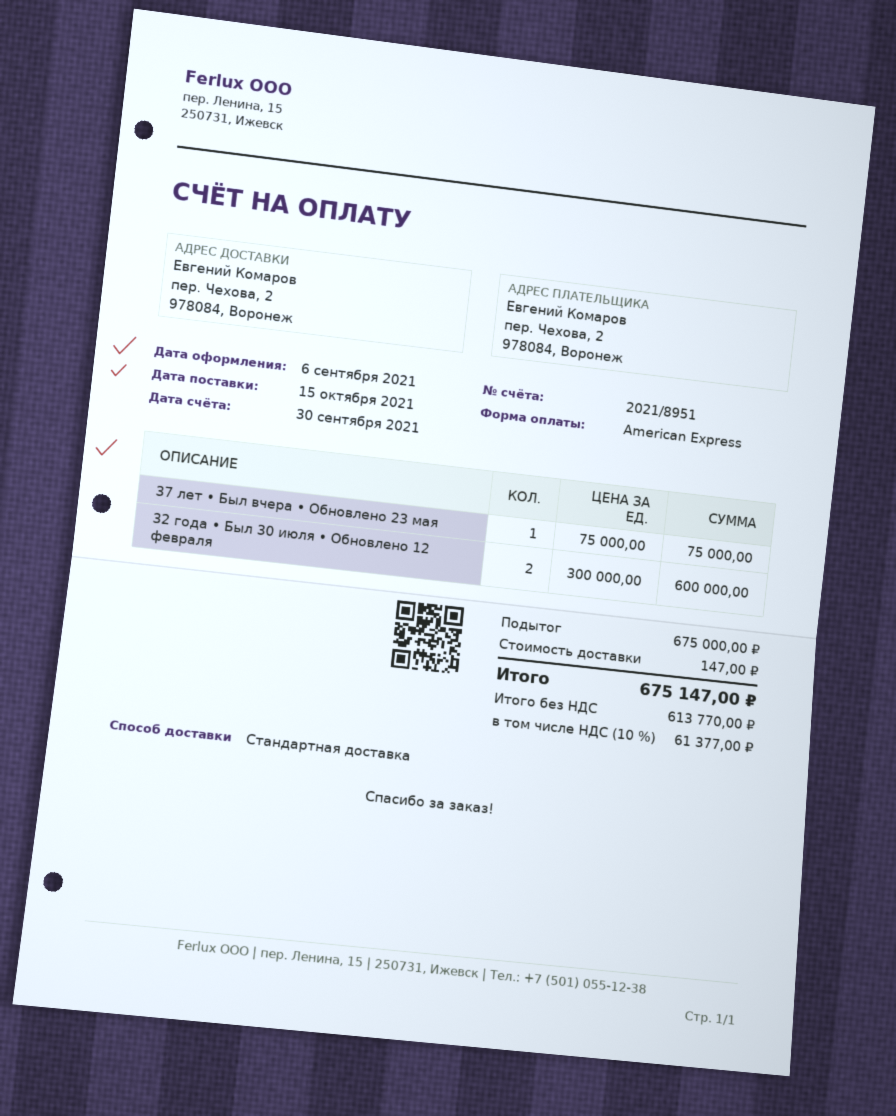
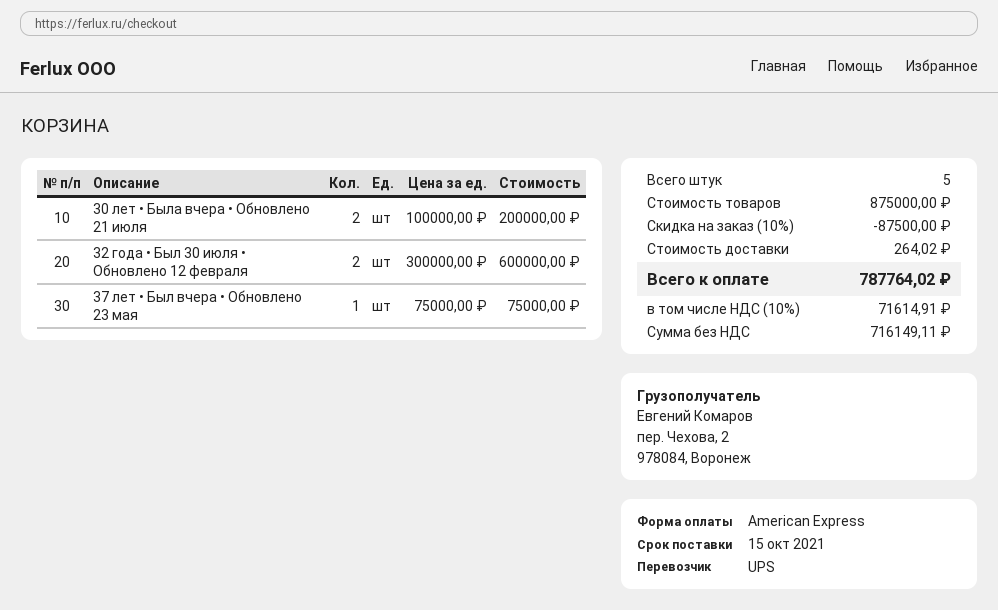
shipping method: standard -> UPS
30 лет • Была вчера • Обновлено 21 июля: none -> 2 x 100000.00 = 200000.00
subtotal: 675000.00 -> 875000.00
discount: none -> 10% = 87500.00
shipping: 147.00 -> 264.02
net: 613770.00 -> 716149.11
tax: 10% = 61377.00 -> 10% = 71614.91
total: 675147.00 -> 787764.02

